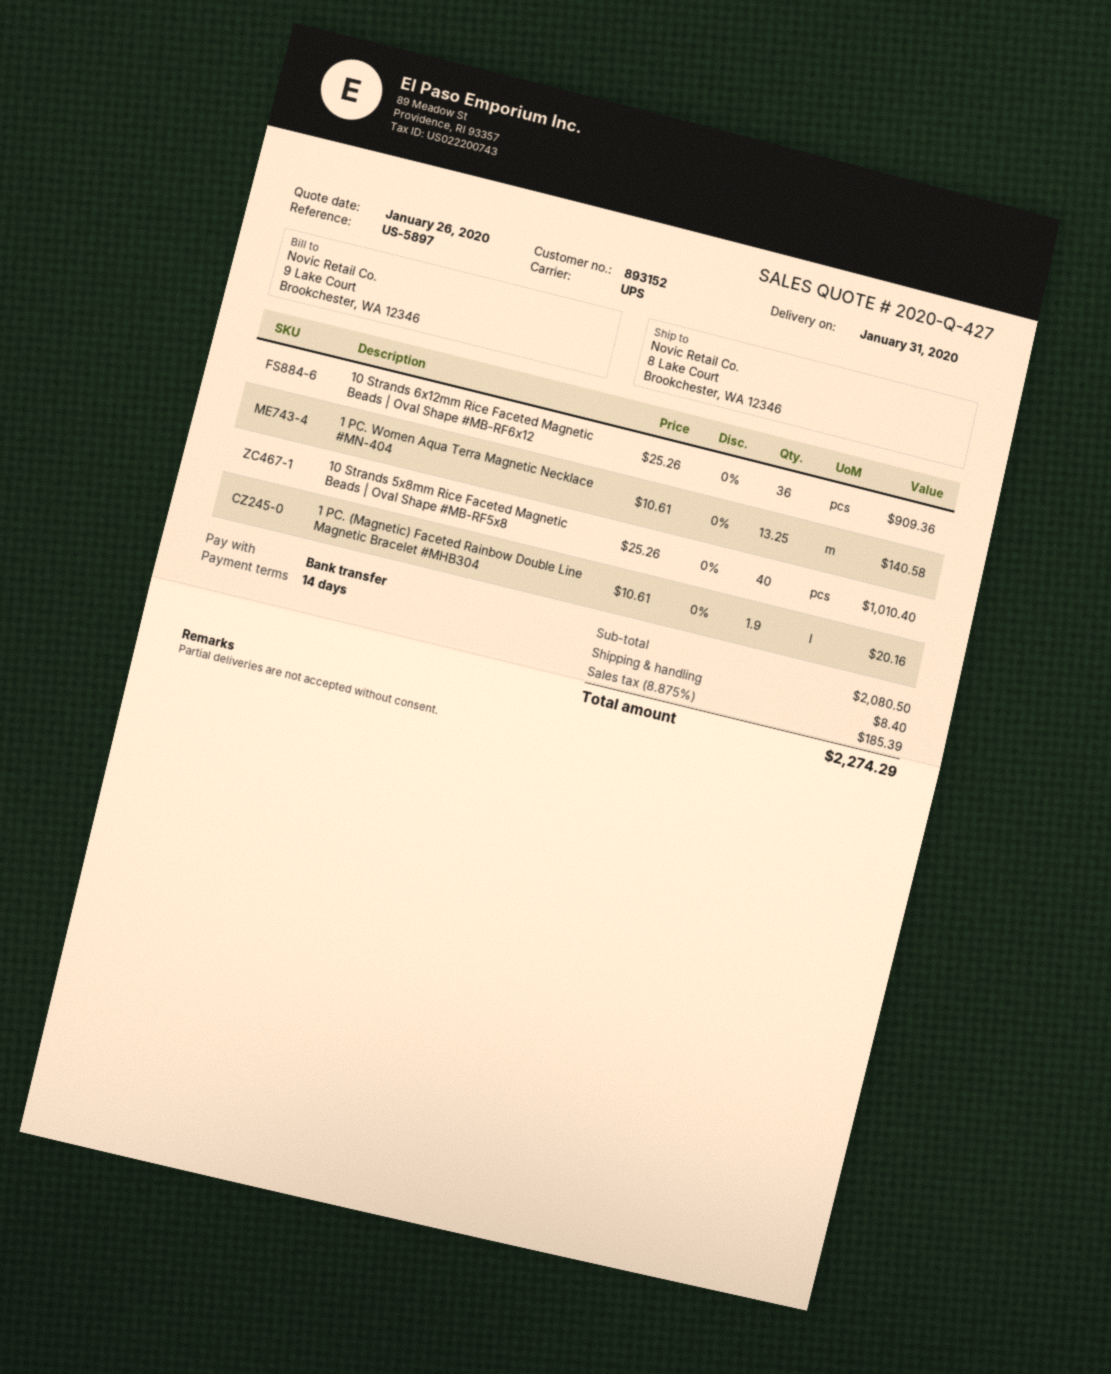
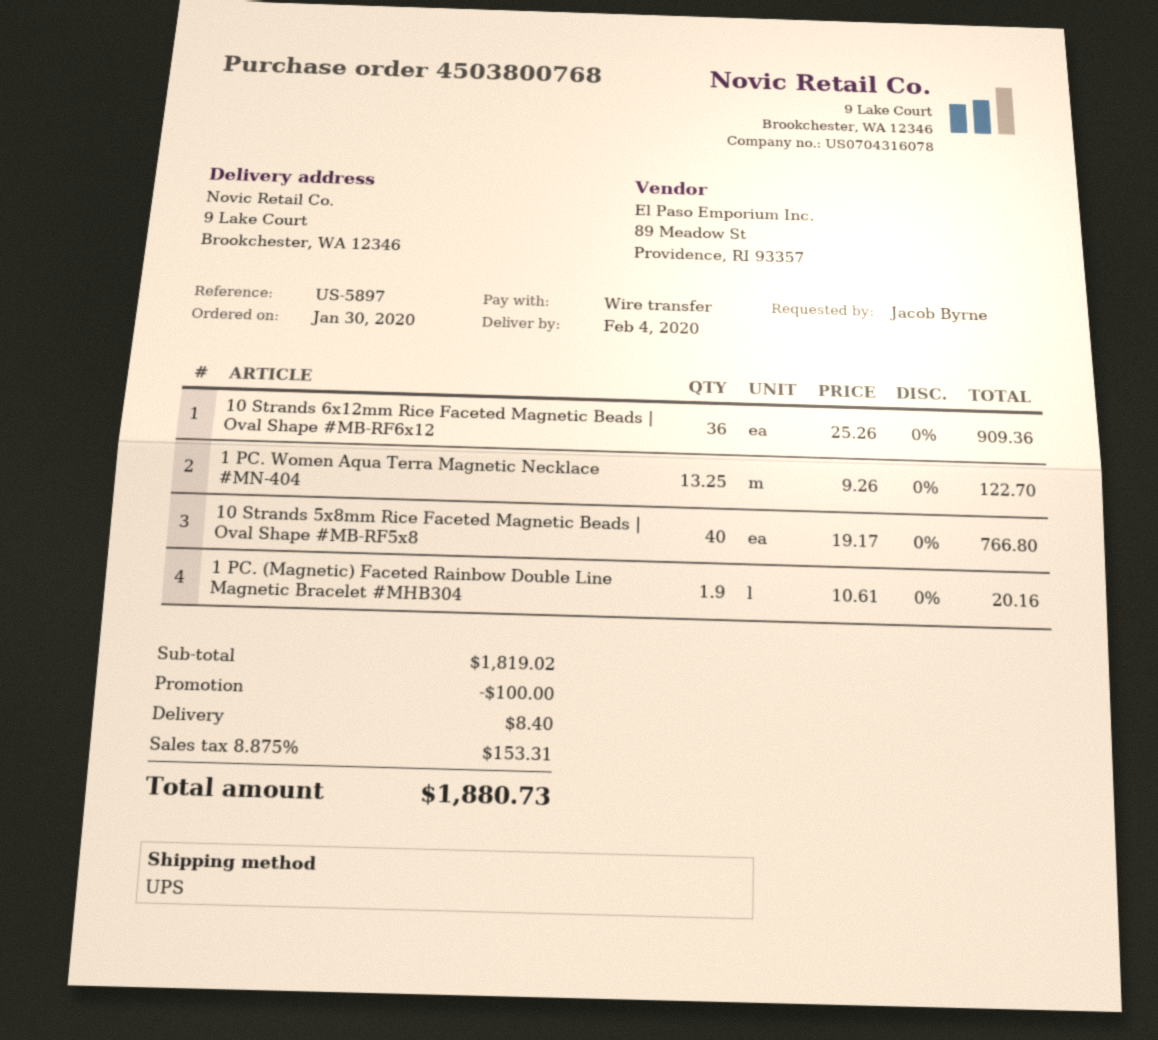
delivery date: 2020-01-31 -> 2020-02-04
ship to: 8 Lake Court, Brookchester, WA 12346 -> 9 Lake Court, Brookchester, WA 12346
1 PC. Women Aqua Terra Magnetic Necklace #MN-404: 13.25 x 10.61 = 140.58 -> 13.25 x 9.26 = 122.70
10 Strands 5x8mm Rice Faceted Magnetic Beads | Oval Shape #MB-RF5x8: 40 x 25.26 = 1010.40 -> 40 x 19.17 = 766.80
subtotal: 2080.50 -> 1819.02
discount: none -> 100.00
tax: 8.875% = 185.39 -> 8.875% = 153.31
total: 2274.29 -> 1880.73

